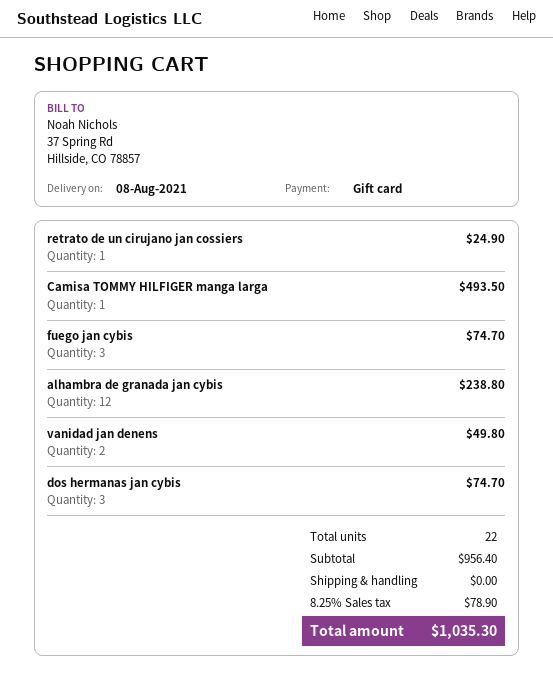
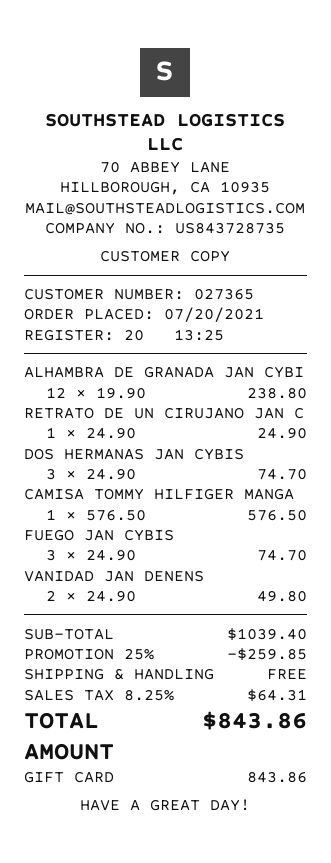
Camisa TOMMY HILFIGER manga larga: 1 for 493.50 -> 1 for 576.50
subtotal: 956.40 -> 1039.40
discount: none -> 25% = 259.85
tax: 8.25% = 78.90 -> 8.25% = 64.31
total: 1035.30 -> 843.86

